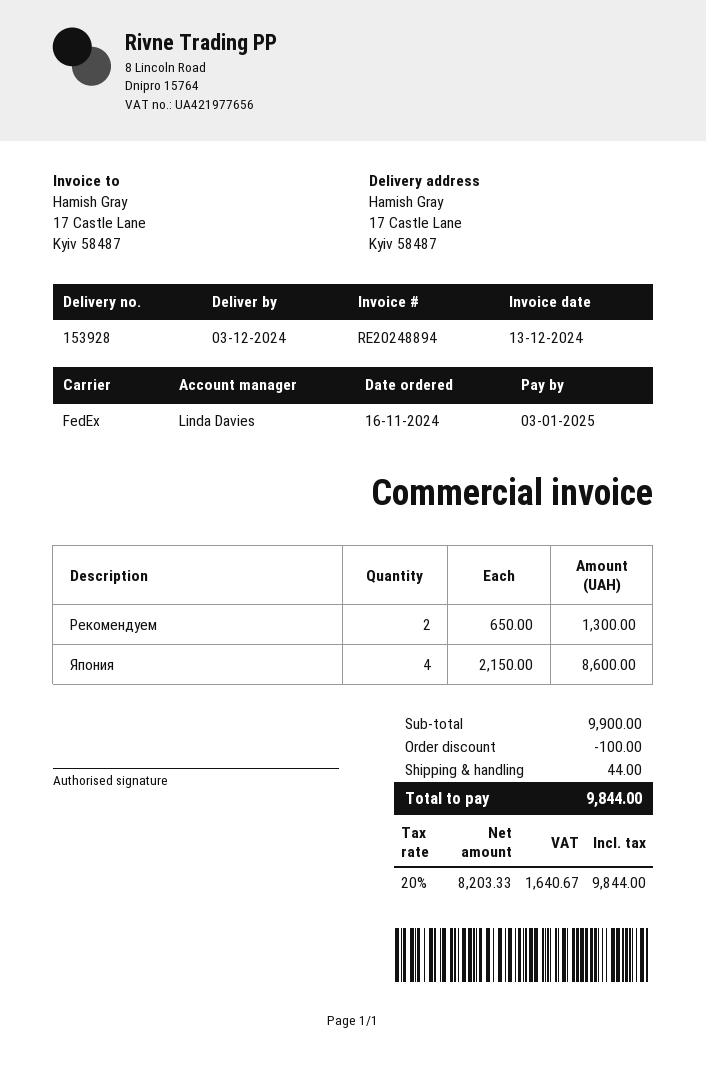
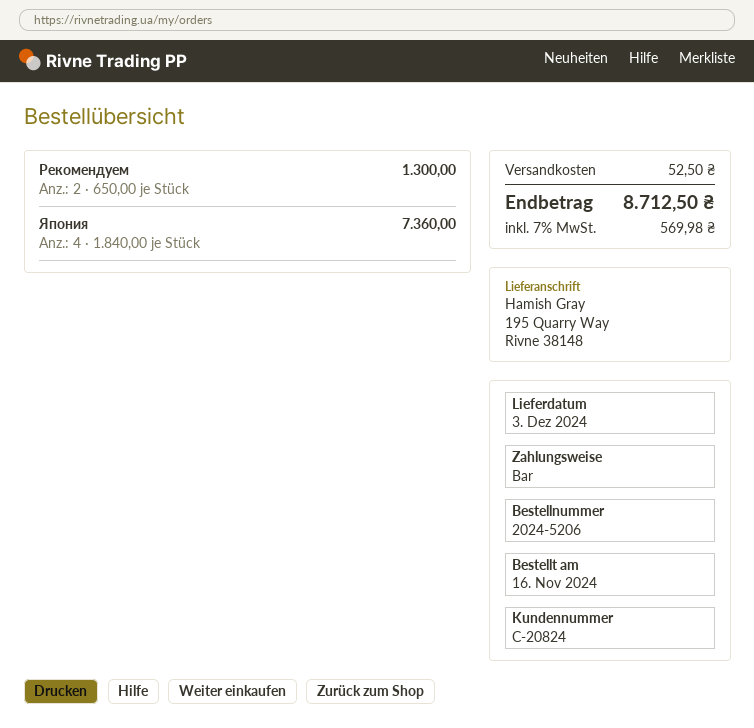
ship to: 17 Castle Lane, Kyiv 58487 -> 195 Quarry Way, Rivne 38148
Япония: 4 x 2150.00 = 8600.00 -> 4 x 1840.00 = 7360.00
discount: 100.00 -> none
shipping: 44.00 -> 52.50
tax: 20% = 1640.67 -> 7% = 569.98
total: 9844.00 -> 8712.50

